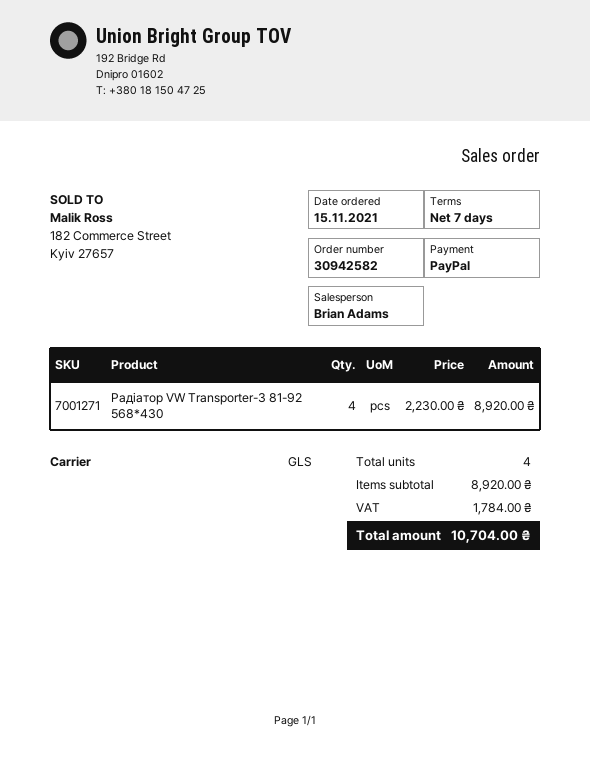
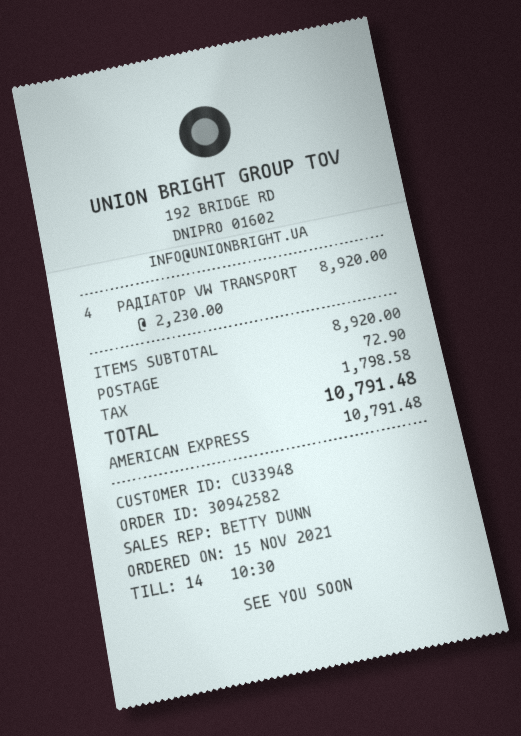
sales rep: Brian Adams -> BETTY DUNN
payment method: PayPal -> American Express
shipping: none -> 72.90
tax: 1784.00 -> 1798.58
total: 10704.00 -> 10791.48

